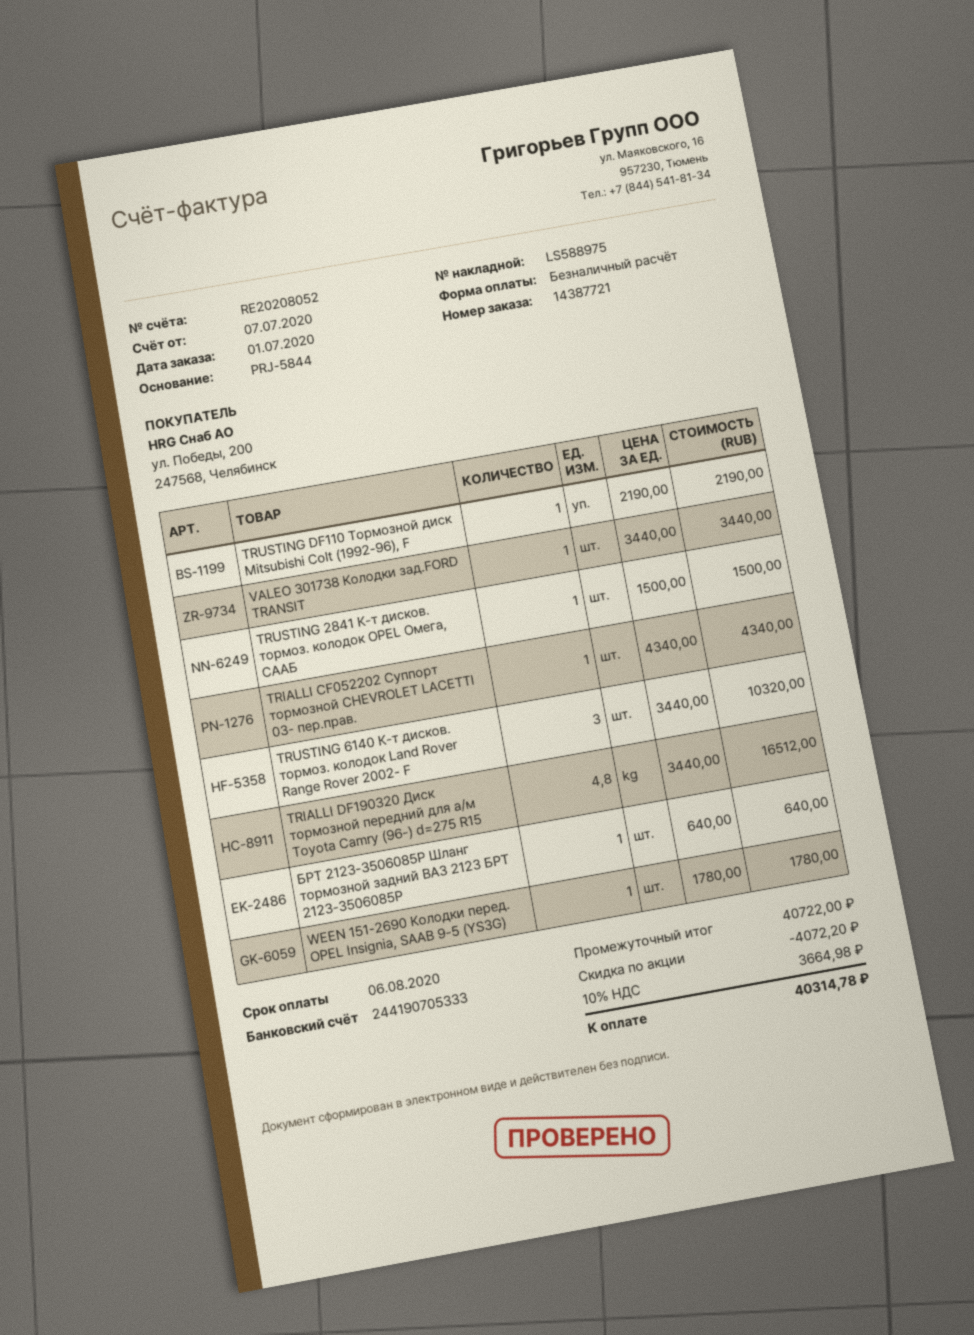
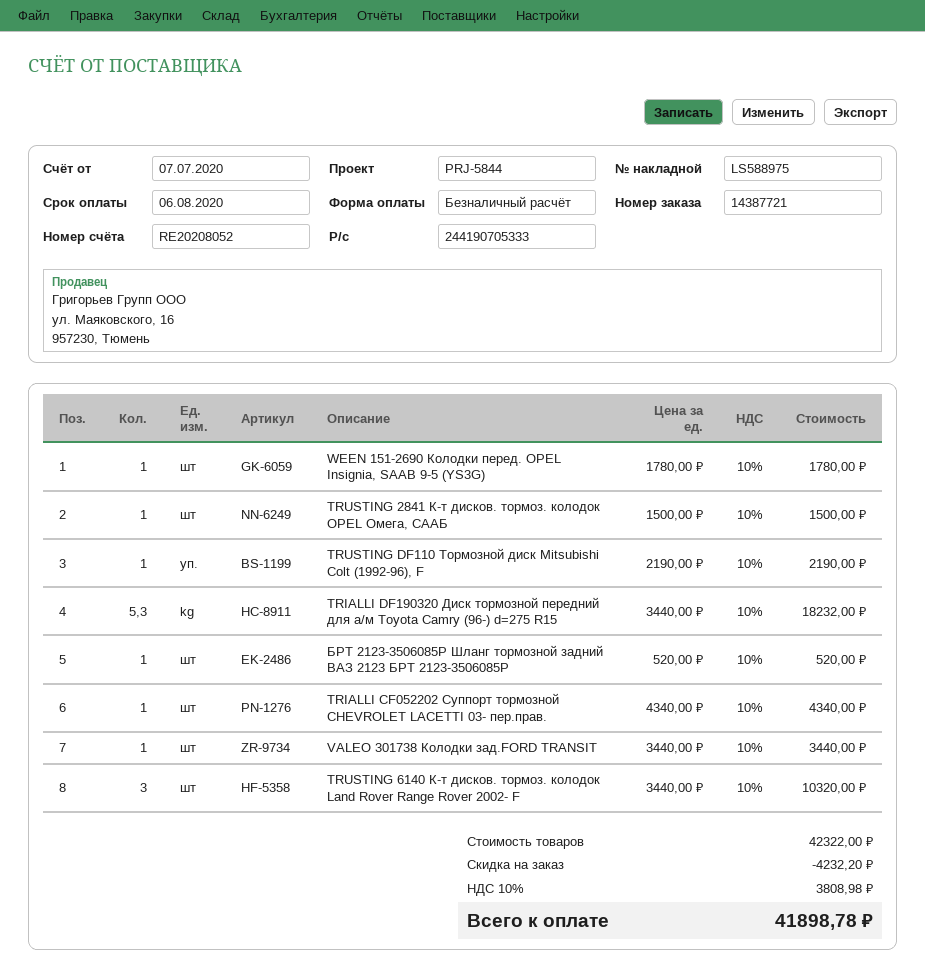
TRIALLI DF190320 Диск тормозной передний для а/м Toyota Camry (96-) d=275 R15: 4.8 x 3440.00 = 16512.00 -> 5.3 x 3440.00 = 18232.00
БРТ 2123-3506085Р Шланг тормозной задний ВАЗ 2123 БРТ 2123-3506085Р: 1 x 640.00 = 640.00 -> 1 x 520.00 = 520.00
subtotal: 40722.00 -> 42322.00
discount: 4072.20 -> 4232.20
tax: 10% = 3664.98 -> 10% = 3808.98
total: 40314.78 -> 41898.78

